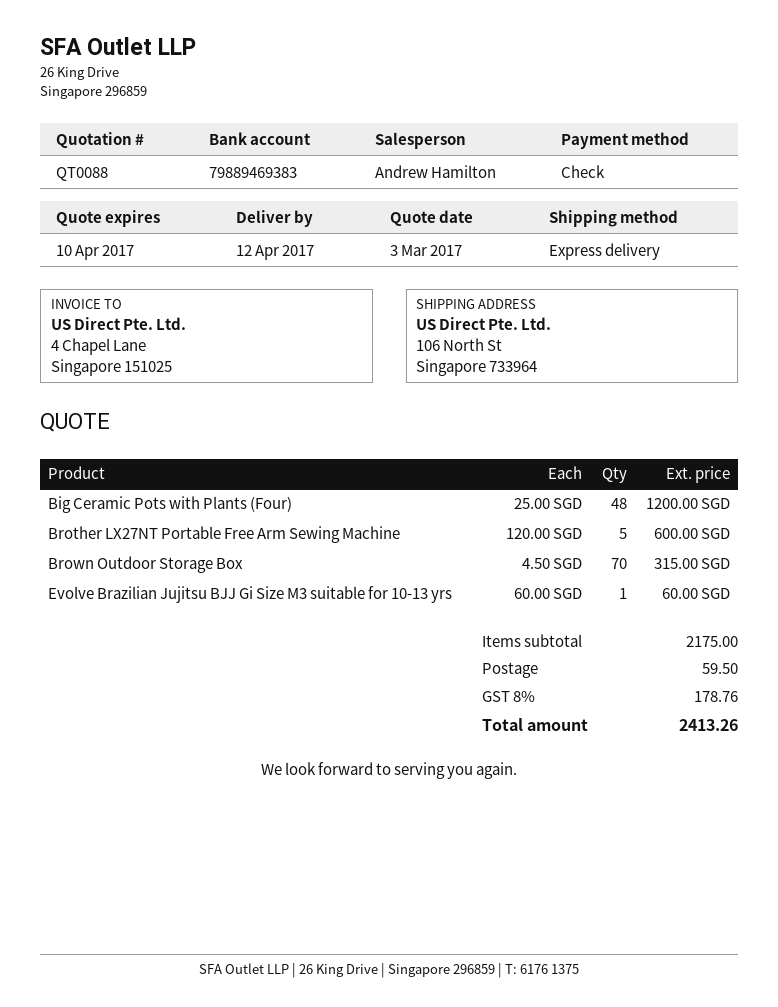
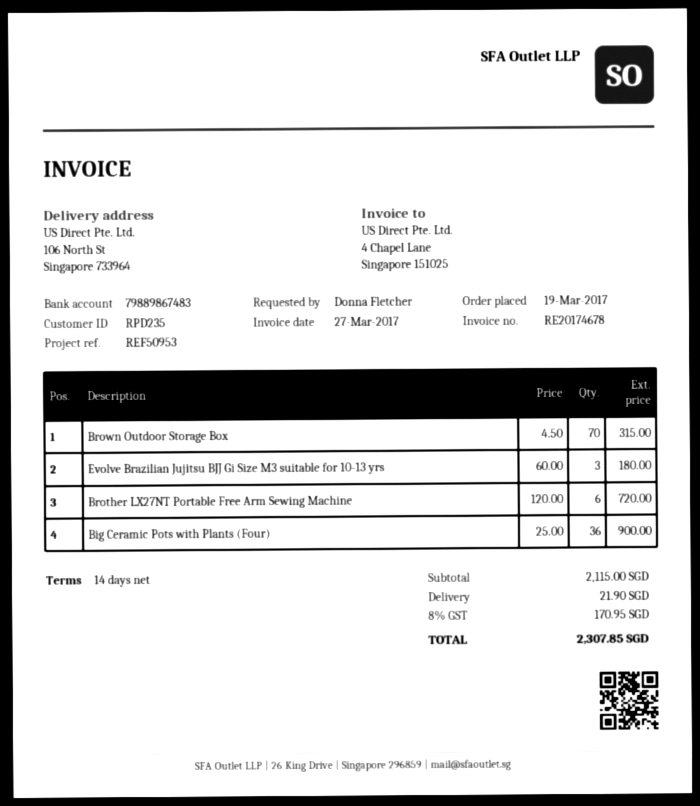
bank account: 79889469383 -> 79889867483
Big Ceramic Pots with Plants (Four): 48 x 25.00 = 1200.00 -> 36 x 25.00 = 900.00
Brother LX27NT Portable Free Arm Sewing Machine: 5 x 120.00 = 600.00 -> 6 x 120.00 = 720.00
Evolve Brazilian Jujitsu BJJ Gi Size M3 suitable for 10-13 yrs: 1 x 60.00 = 60.00 -> 3 x 60.00 = 180.00
subtotal: 2175.00 -> 2115.00
shipping: 59.50 -> 21.90
tax: 8% = 178.76 -> 8% = 170.95
total: 2413.26 -> 2307.85

